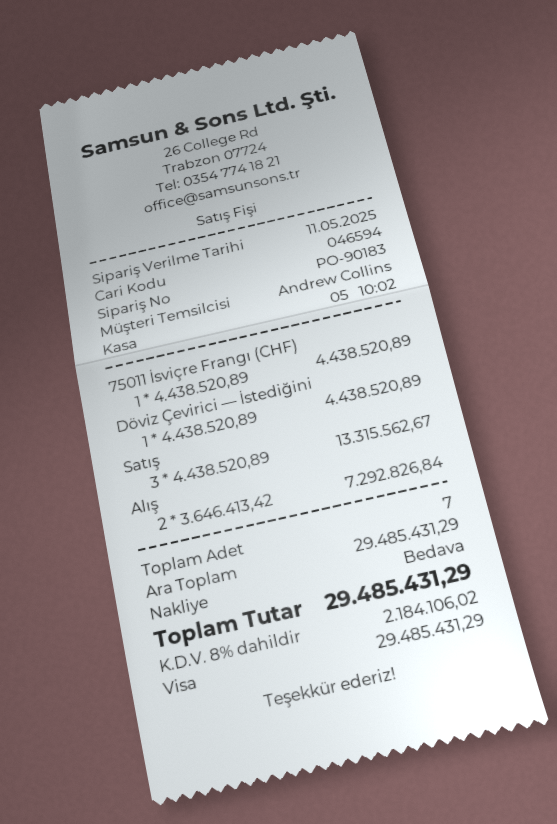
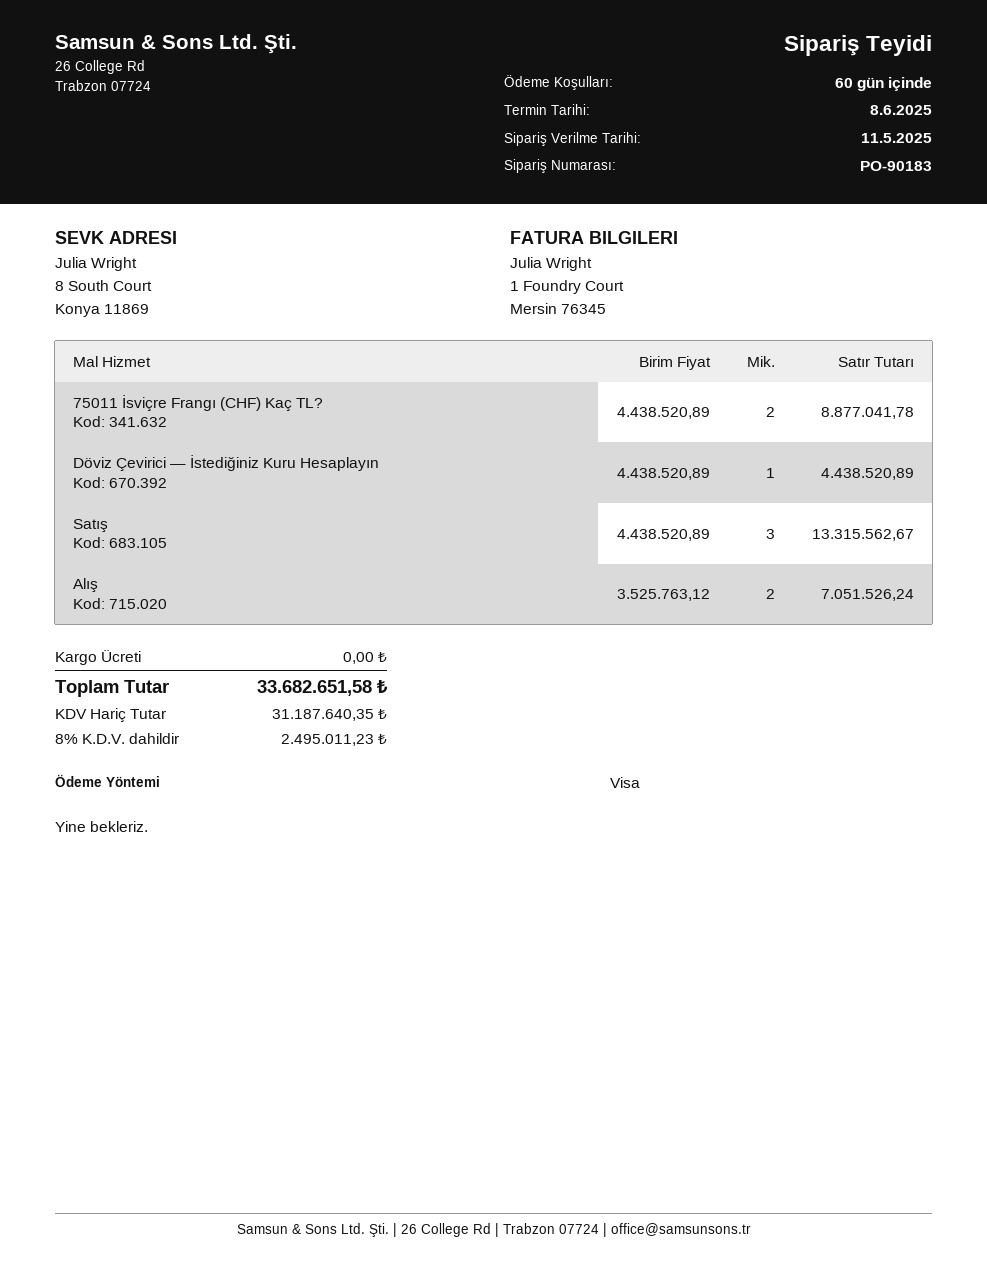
75011 İsviçre Frangı (CHF): 1 x 4438520.89 = 4438520.89 -> 2 x 4438520.89 = 8877041.78
Alış: 2 x 3646413.42 = 7292826.84 -> 2 x 3525763.12 = 7051526.24
tax: 8% = 2184106.02 -> 8% = 2495011.23
total: 29485431.29 -> 33682651.58

